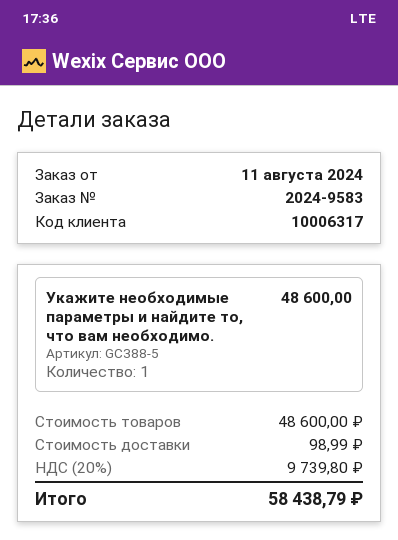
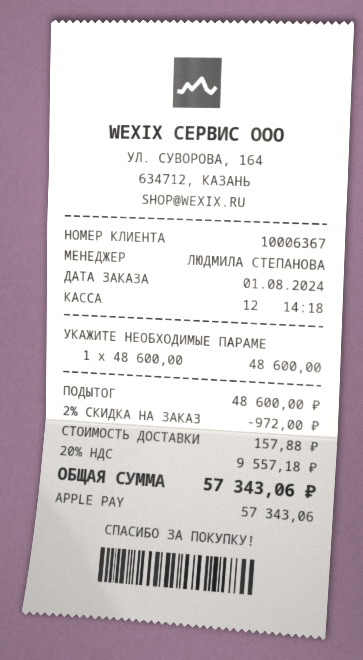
order date: 2024-08-11 -> 2024-08-01
customer number: 10006317 -> 10006367
discount: none -> 2% = 972.00
shipping: 98.99 -> 157.88
tax: 20% = 9739.80 -> 20% = 9557.18
total: 58438.79 -> 57343.06

